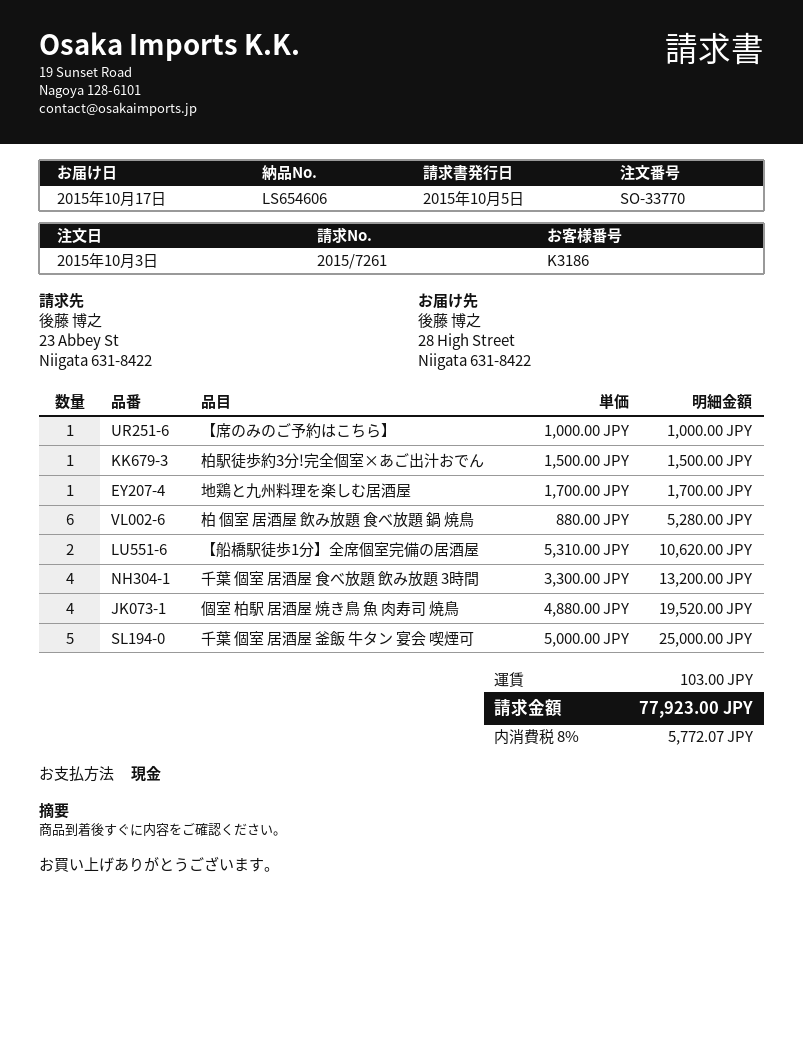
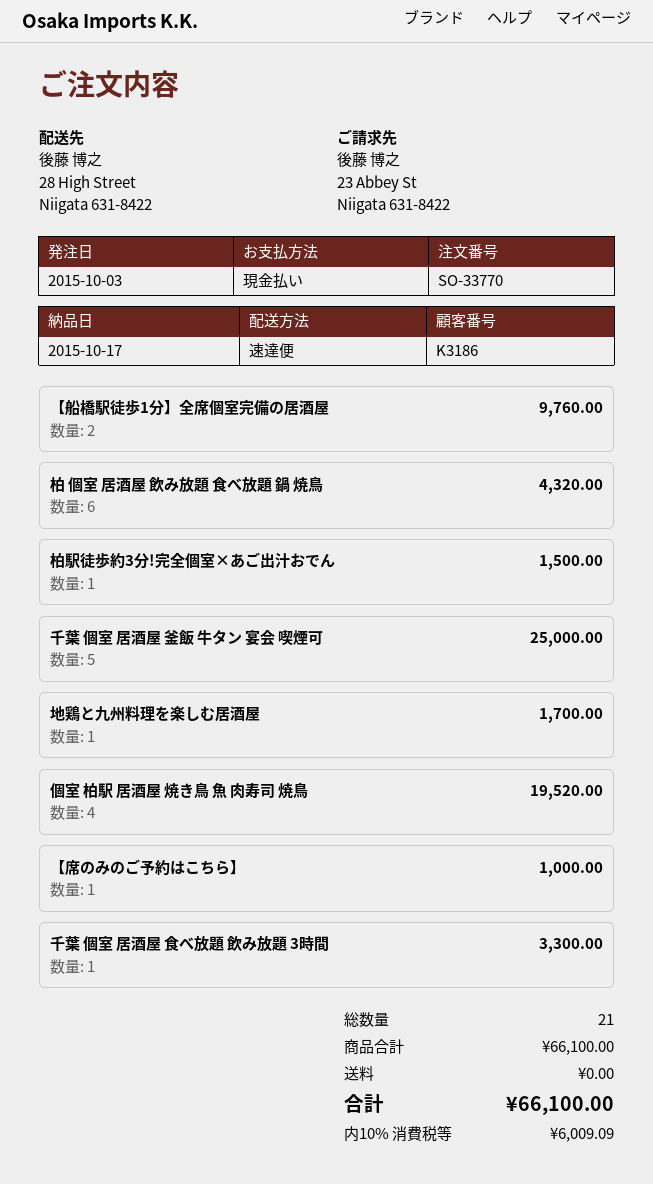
柏 個室 居酒屋 飲み放題 食べ放題 鍋 焼鳥: 6 for 5280.00 -> 6 for 4320.00
【船橋駅徒歩1分】全席個室完備の居酒屋: 2 for 10620.00 -> 2 for 9760.00
千葉 個室 居酒屋 食べ放題 飲み放題 3時間: 4 for 13200.00 -> 1 for 3300.00
shipping: 103.00 -> 0.00
tax: 8% = 5772.07 -> 10% = 6009.09
total: 77923.00 -> 66100.00

